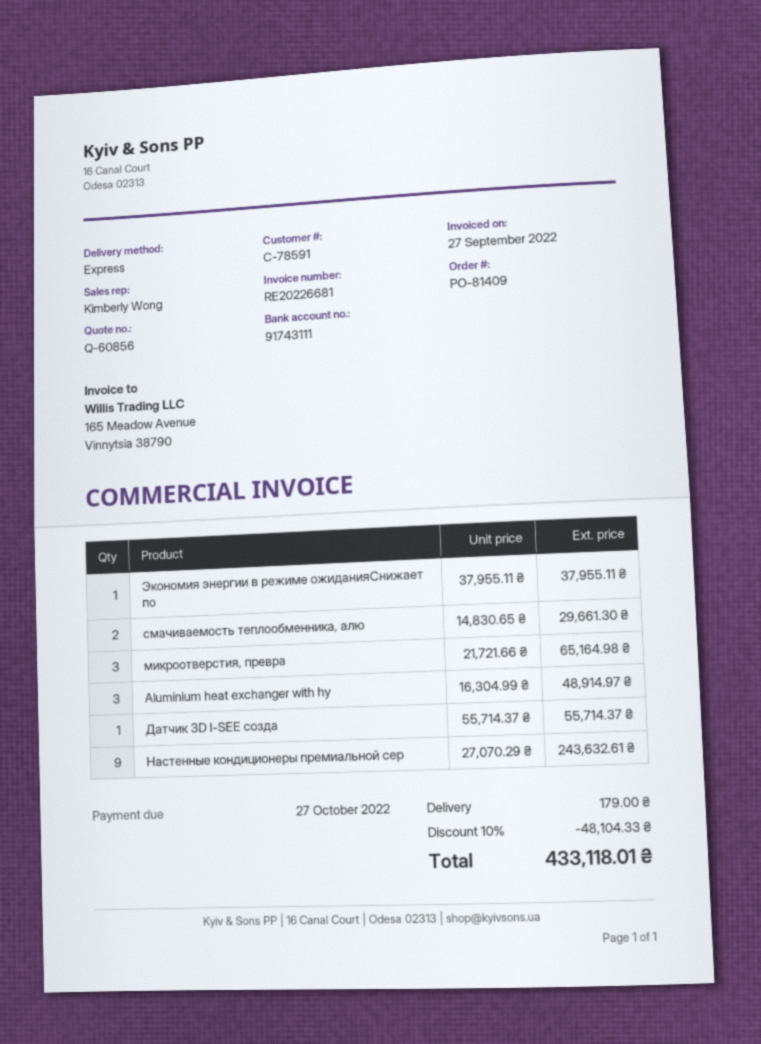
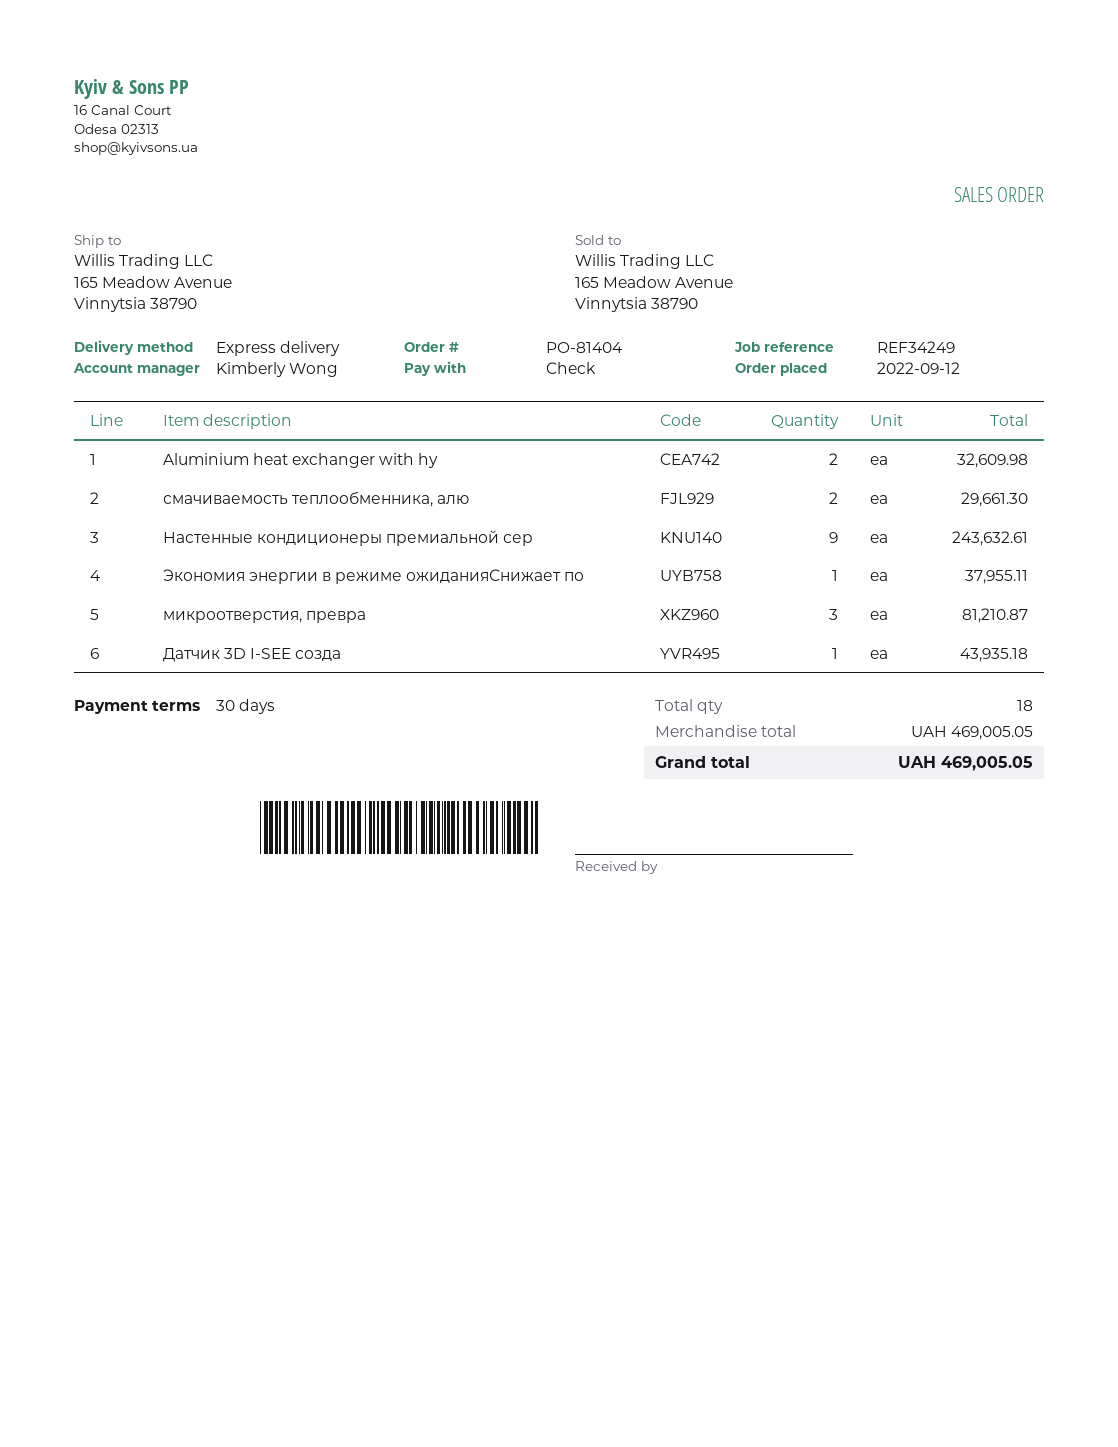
order number: PO-81409 -> PO-81404
микроотверстия, превра: 3 for 65164.98 -> 3 for 81210.87
Aluminium heat exchanger with hy: 3 for 48914.97 -> 2 for 32609.98
Датчик 3D I-SEE созда: 1 for 55714.37 -> 1 for 43935.18
discount: 10% = 48104.33 -> none
shipping: 179.00 -> none
total: 433118.01 -> 469005.05

